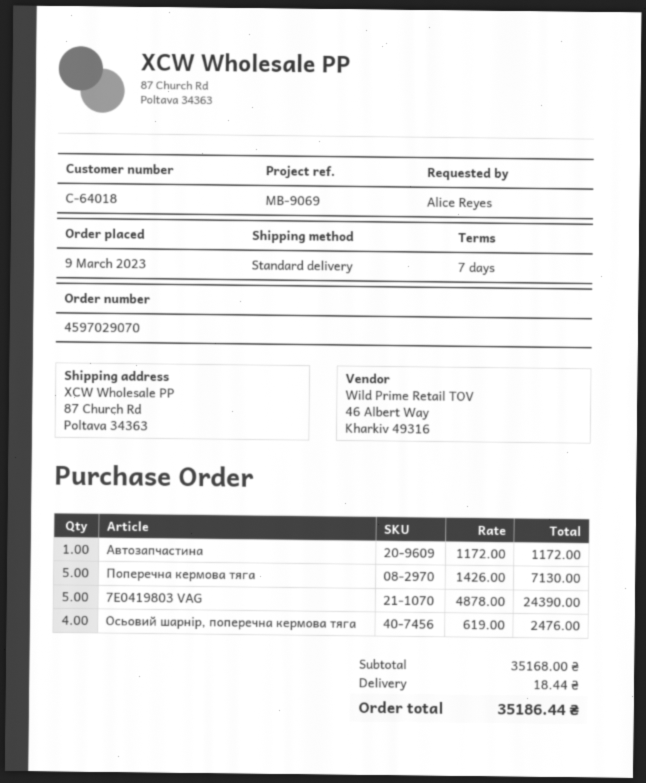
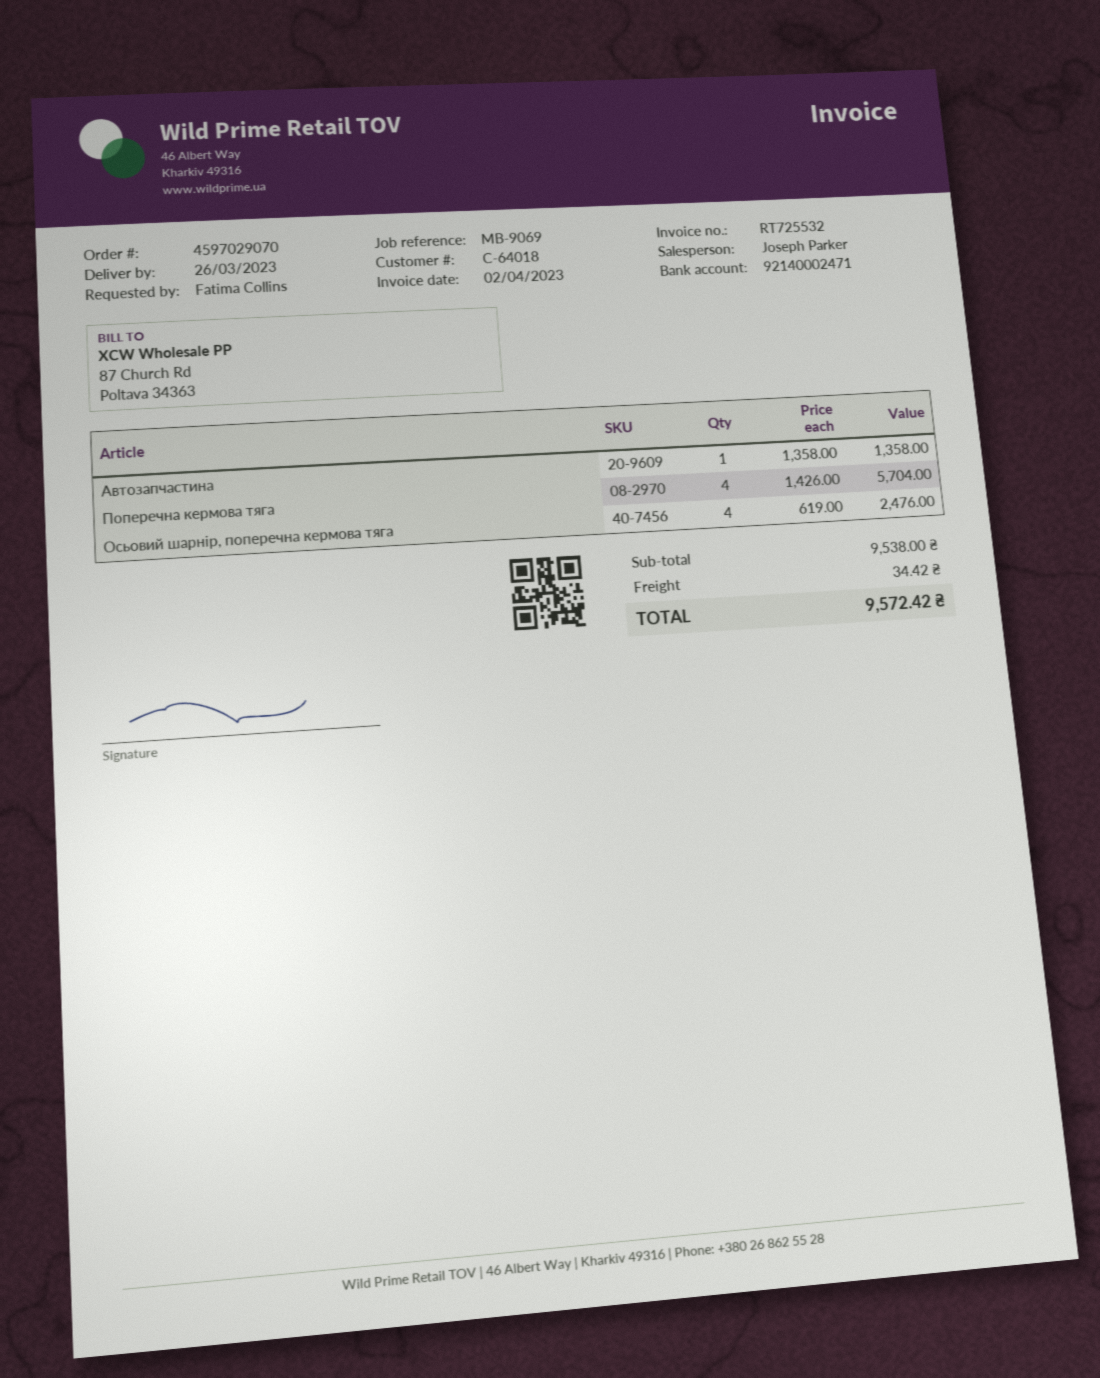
ordered by: Alice Reyes -> Fatima Collins
Автозапчастина: 1 x 1172.00 = 1172.00 -> 1 x 1358.00 = 1358.00
Поперечна кермова тяга: 5 x 1426.00 = 7130.00 -> 4 x 1426.00 = 5704.00
7E0419803 VAG: 5 x 4878.00 = 24390.00 -> none
subtotal: 35168.00 -> 9538.00
shipping: 18.44 -> 34.42
total: 35186.44 -> 9572.42

